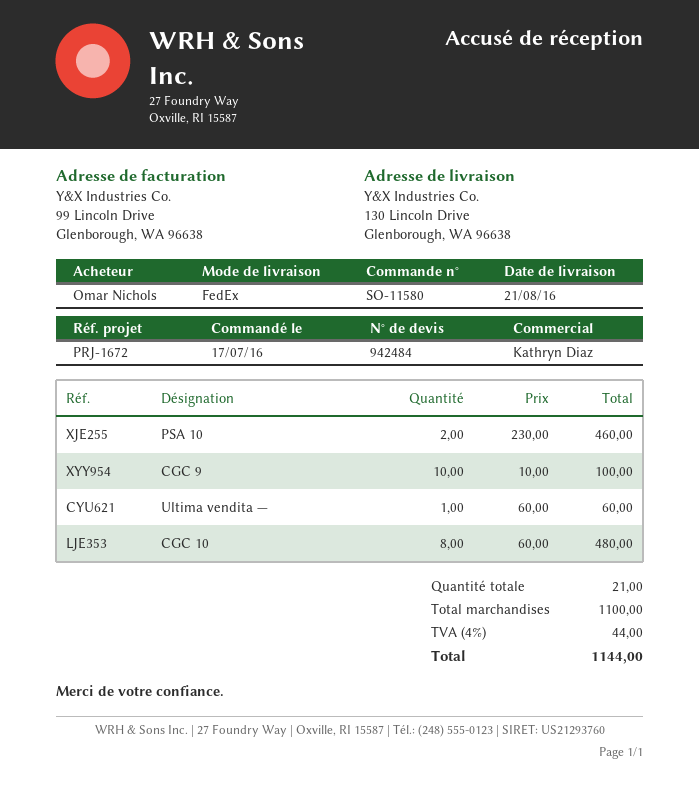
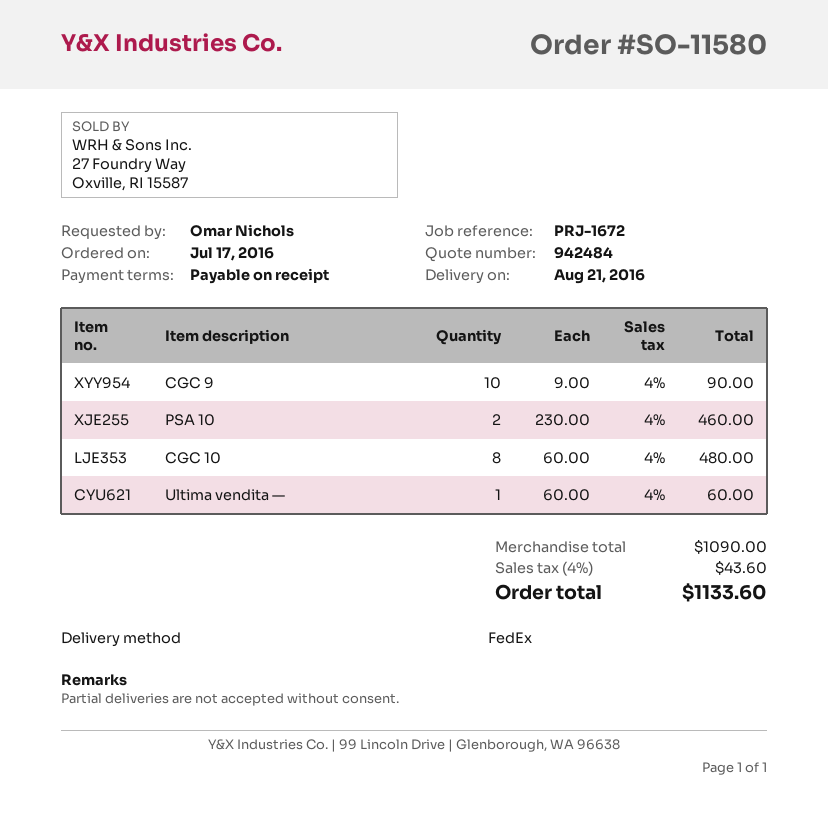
CGC 9: 10 x 10.00 = 100.00 -> 10 x 9.00 = 90.00
subtotal: 1100.00 -> 1090.00
tax: 4% = 44.00 -> 4% = 43.60
total: 1144.00 -> 1133.60

